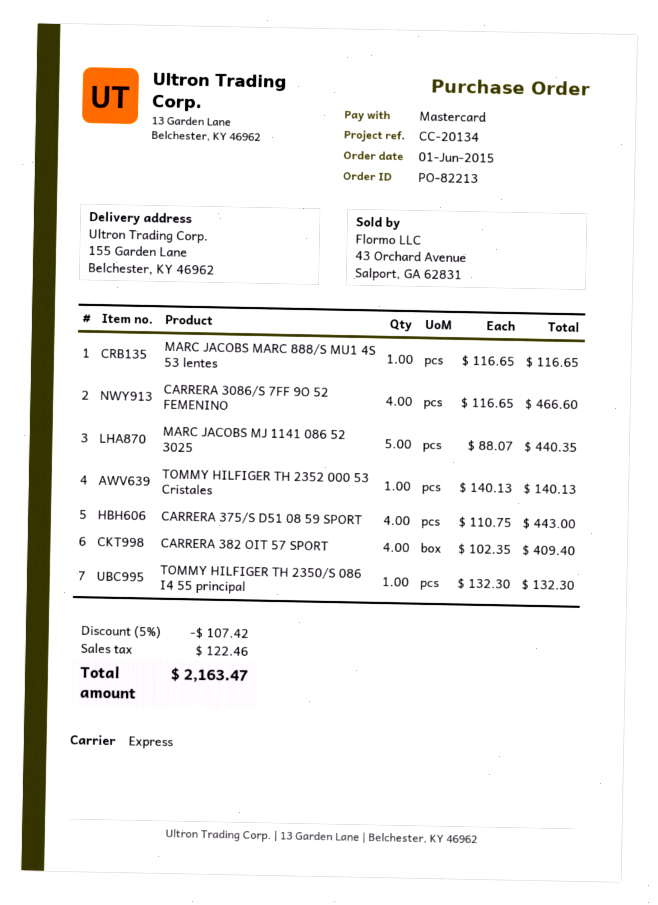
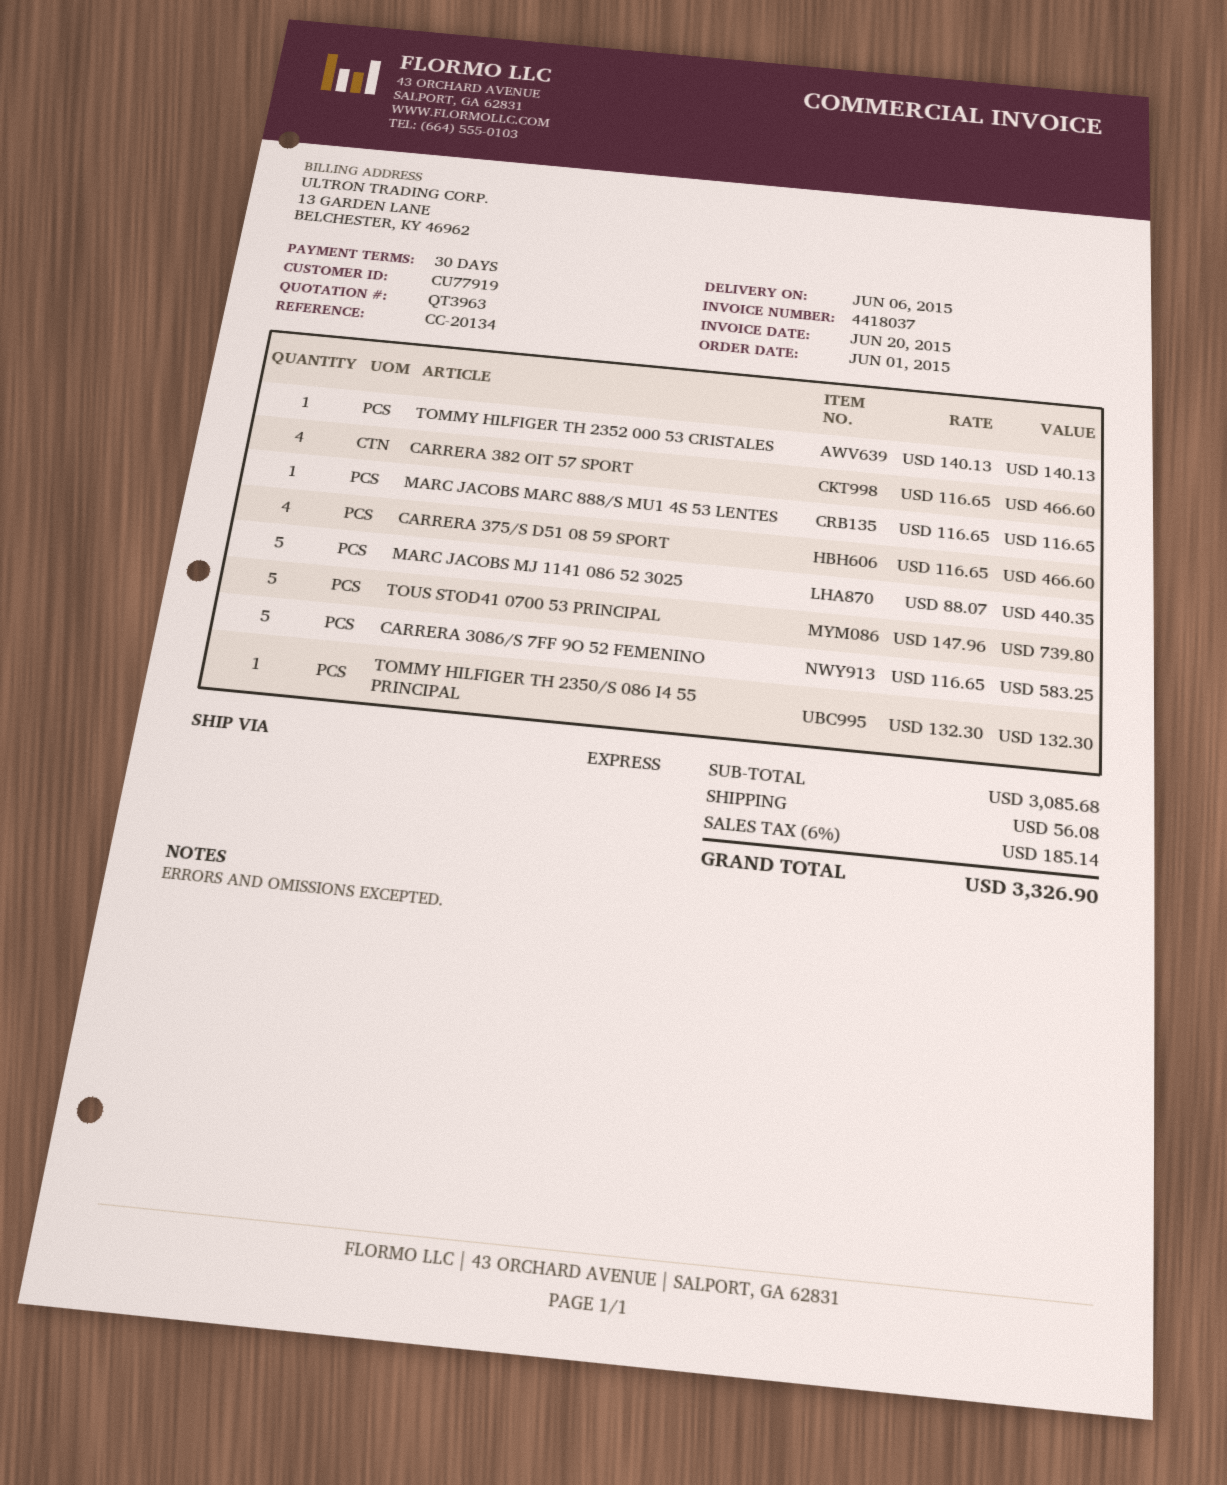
CARRERA 3086/S 7FF 9O 52 FEMENINO: 4 x 116.65 = 466.60 -> 5 x 116.65 = 583.25
CARRERA 375/S D51 08 59 SPORT: 4 x 110.75 = 443.00 -> 4 x 116.65 = 466.60
CARRERA 382 OIT 57 SPORT: 4 x 102.35 = 409.40 -> 4 x 116.65 = 466.60
TOUS STOD41 0700 53 PRINCIPAL: none -> 5 x 147.96 = 739.80
discount: 5% = 107.42 -> none
shipping: none -> 56.08
tax: 122.46 -> 185.14
total: 2163.47 -> 3326.90

